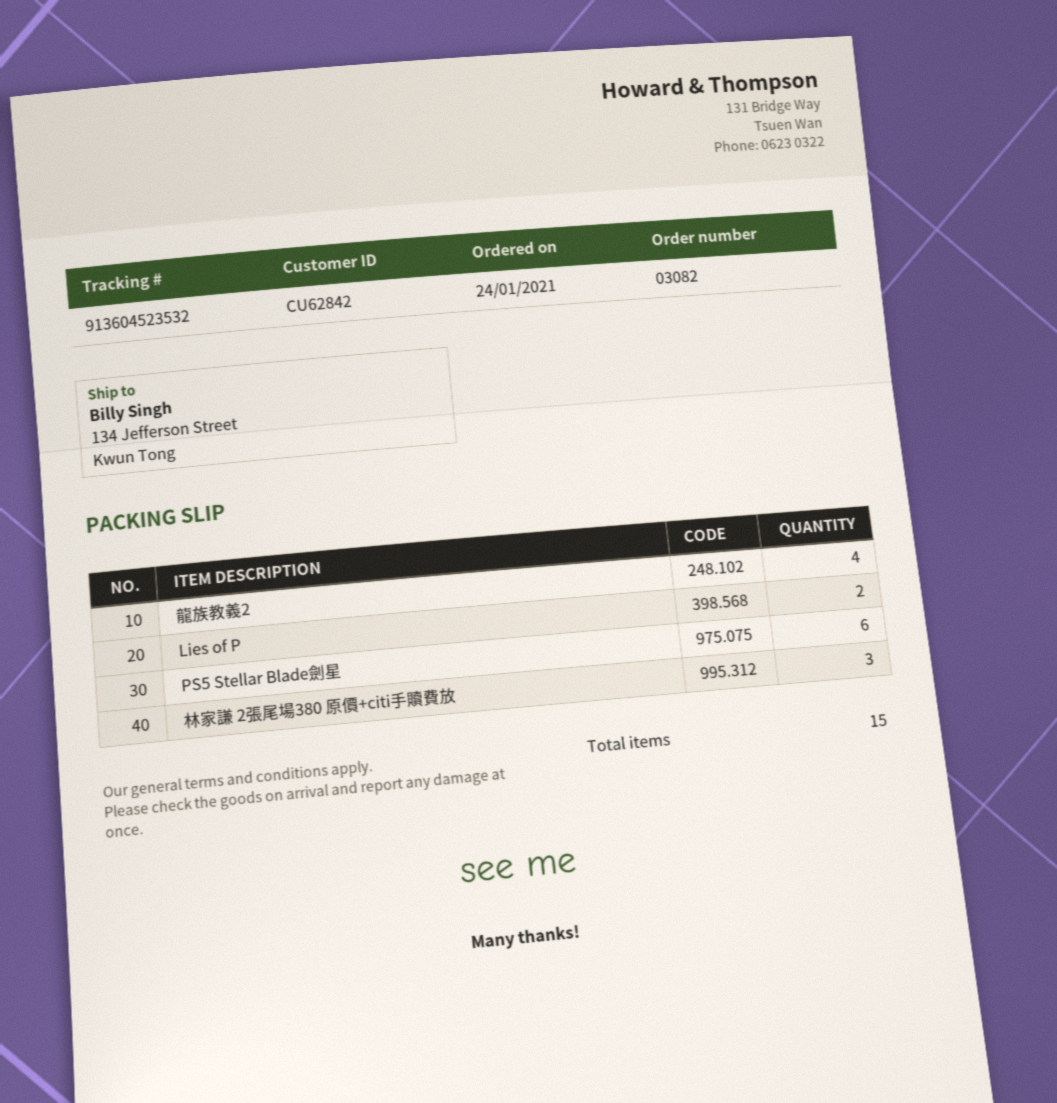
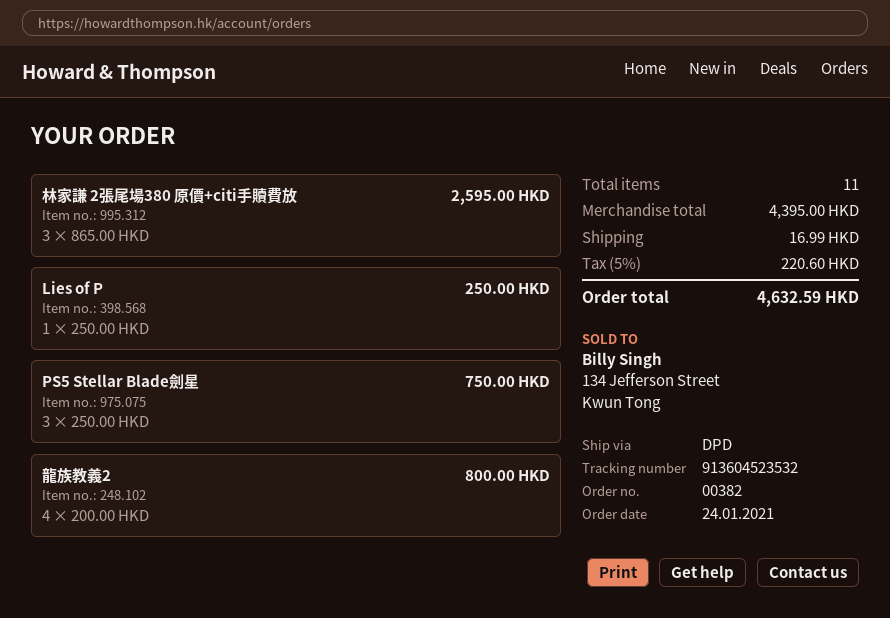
order number: 03082 -> 00382
Lies of P: 2 -> 1
PS5 Stellar Blade劍星: 6 -> 3
total quantity: 15 -> 11

